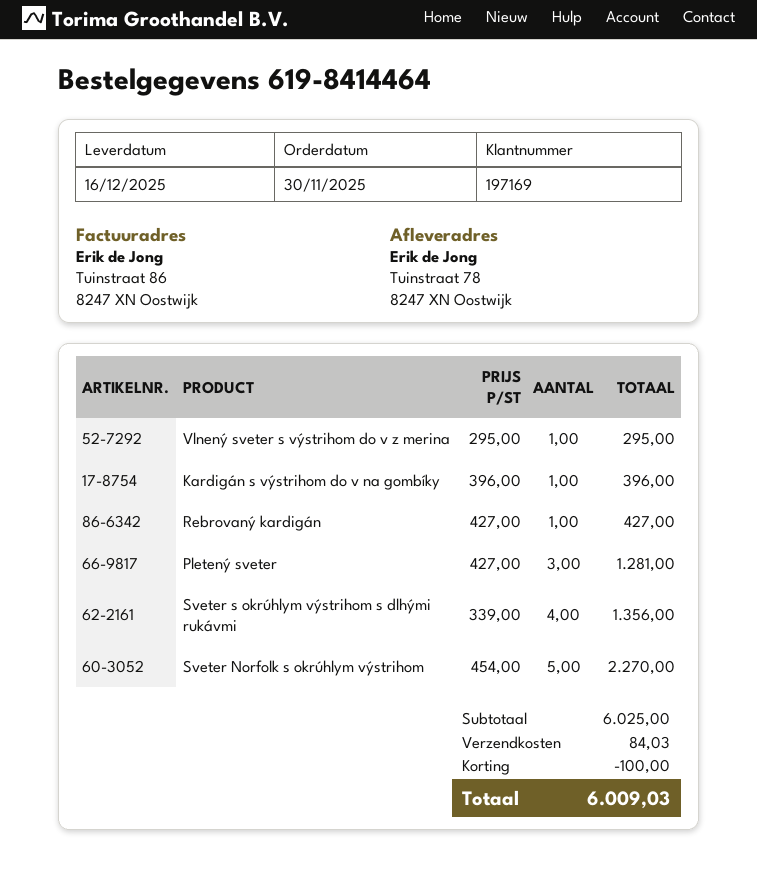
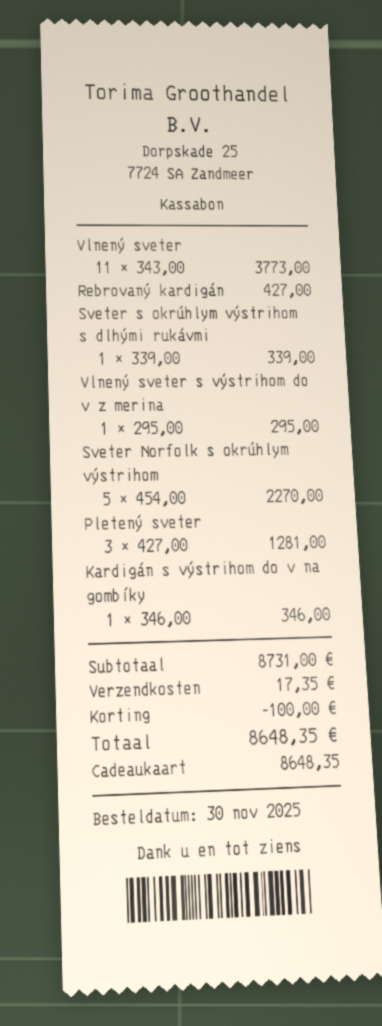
Kardigán s výstrihom do v na gombíky: 1 x 396.00 = 396.00 -> 1 x 346.00 = 346.00
Sveter s okrúhlym výstrihom s dlhými rukávmi: 4 x 339.00 = 1356.00 -> 1 x 339.00 = 339.00
Vlnený sveter: none -> 11 x 343.00 = 3773.00
subtotal: 6025.00 -> 8731.00
shipping: 84.03 -> 17.35
total: 6009.03 -> 8648.35

